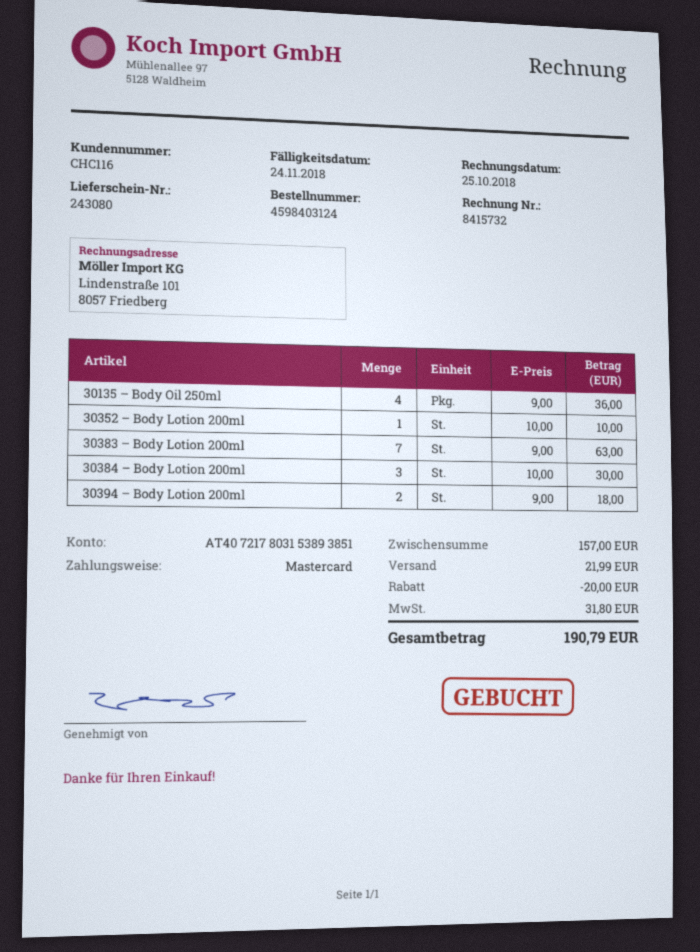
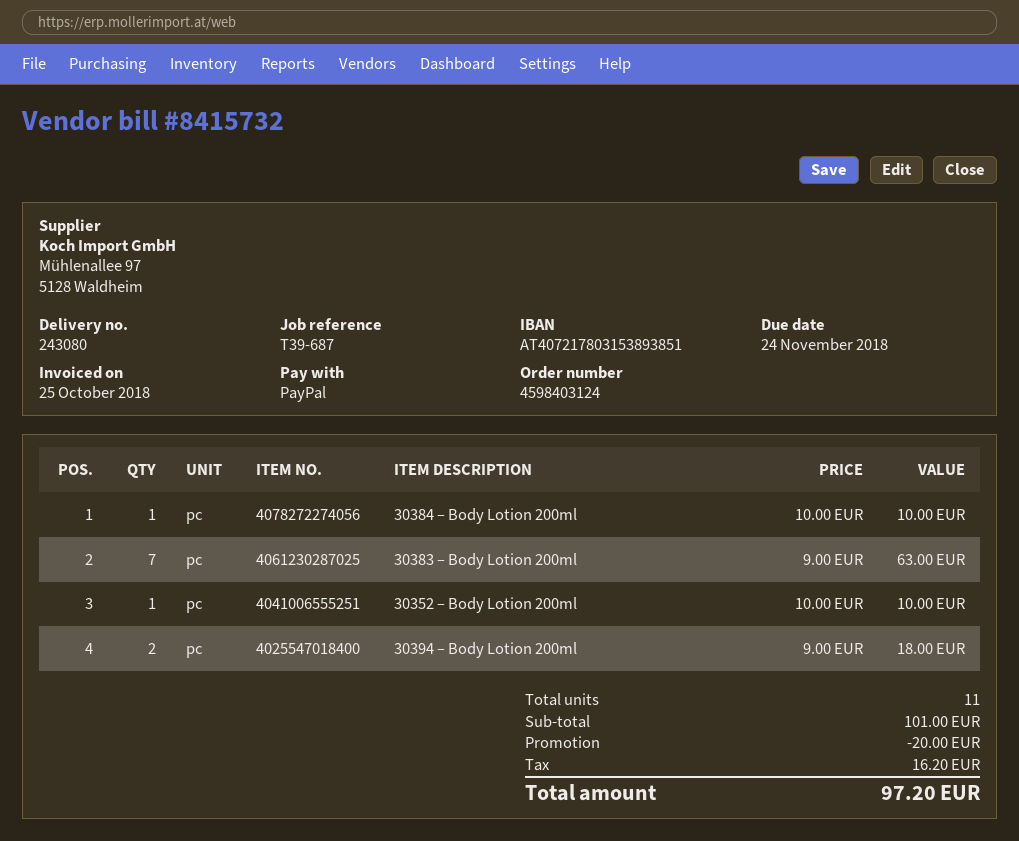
payment method: Mastercard -> PayPal
30135 – Body Oil 250ml: 4 x 9.00 = 36.00 -> none
30384 – Body Lotion 200ml: 3 x 10.00 = 30.00 -> 1 x 10.00 = 10.00
subtotal: 157.00 -> 101.00
shipping: 21.99 -> none
tax: 31.80 -> 16.20
total: 190.79 -> 97.20

